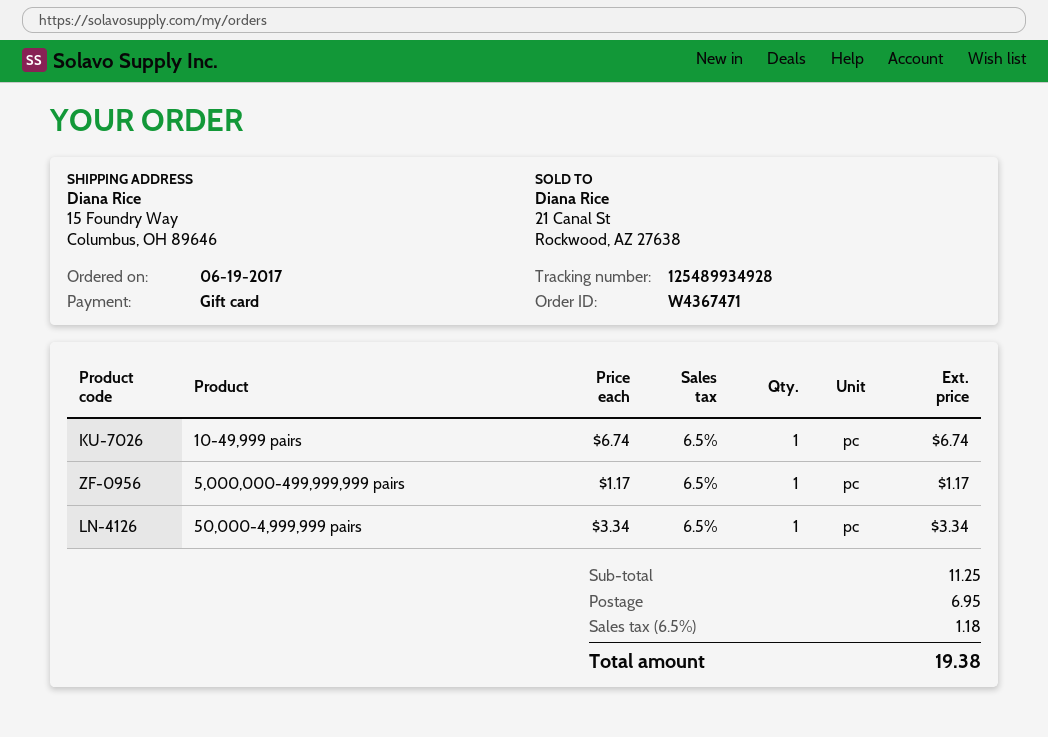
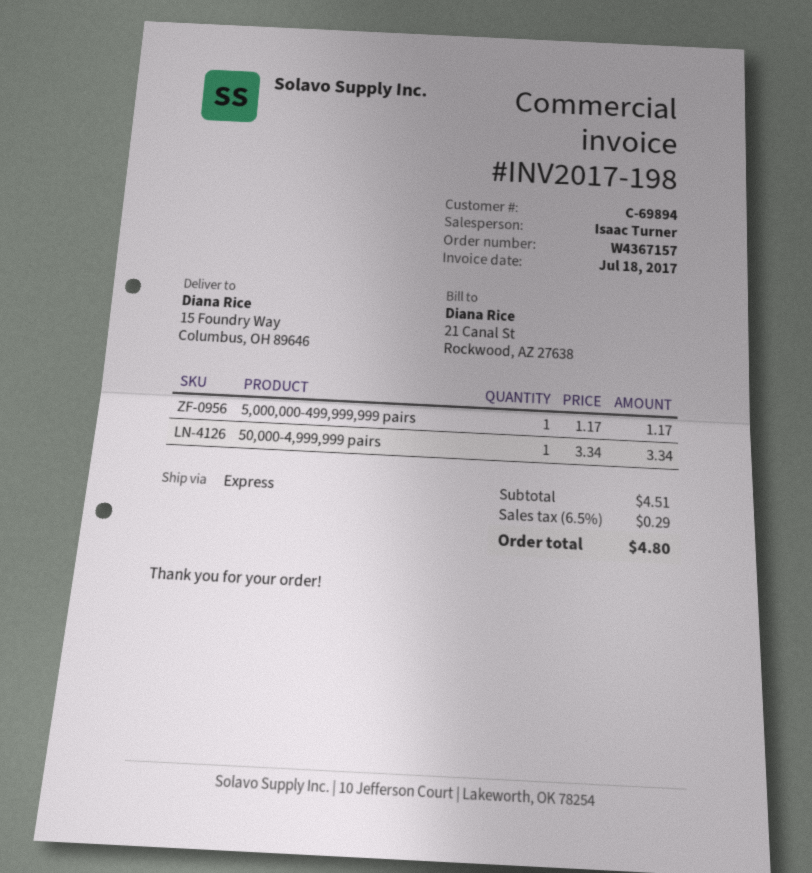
order number: W4367471 -> W4367157
10-49,999 pairs: 1 x 6.74 = 6.74 -> none
subtotal: 11.25 -> 4.51
shipping: 6.95 -> none
tax: 6.5% = 1.18 -> 6.5% = 0.29
total: 19.38 -> 4.80

